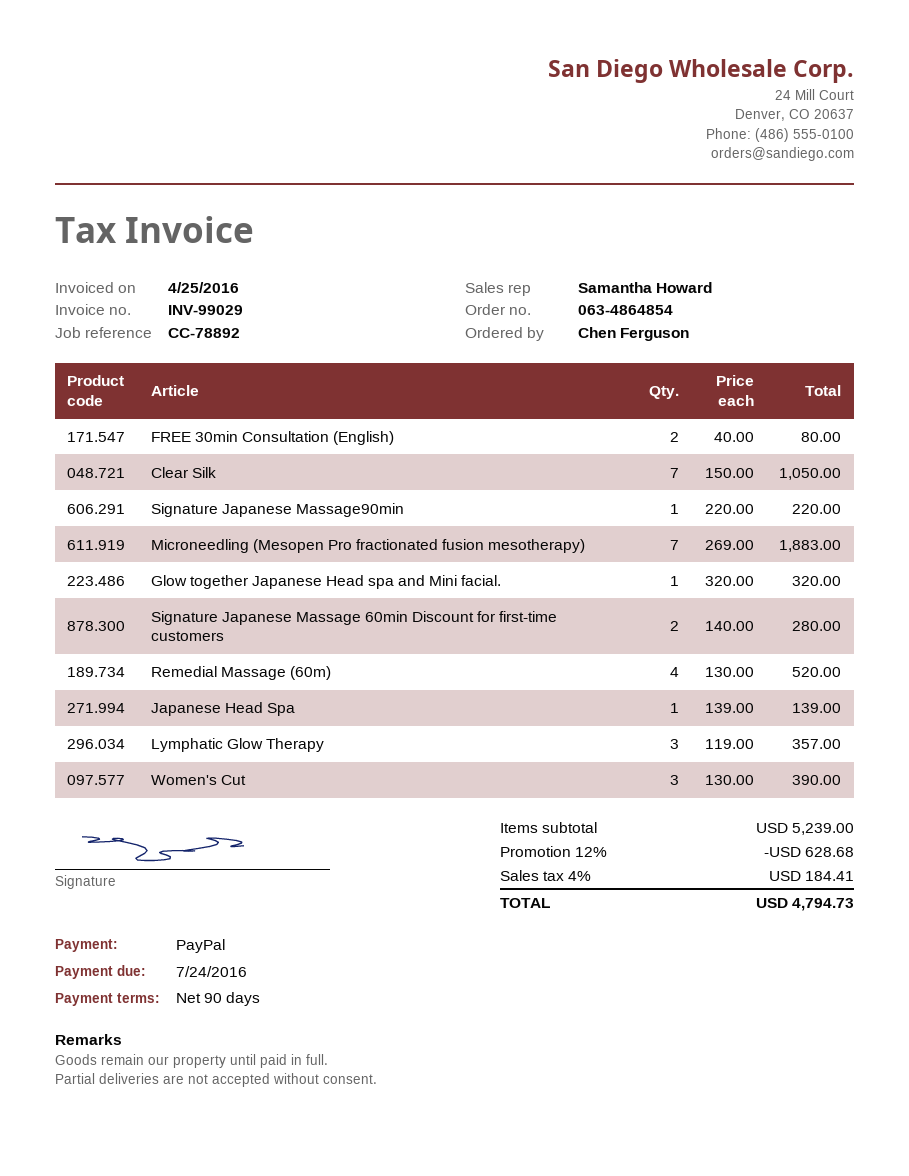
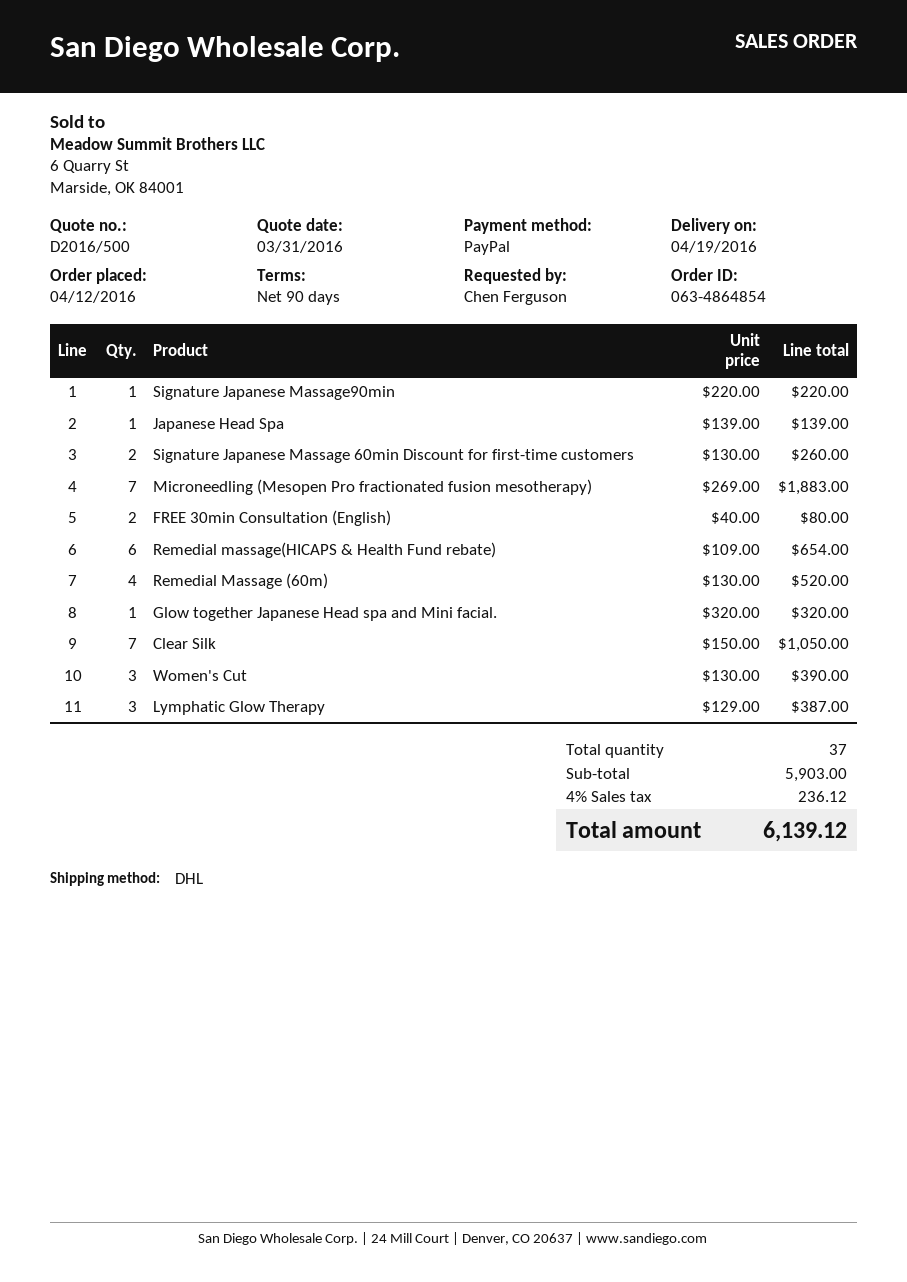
Signature Japanese Massage 60min Discount for first-time customers: 2 x 140.00 = 280.00 -> 2 x 130.00 = 260.00
Lymphatic Glow Therapy: 3 x 119.00 = 357.00 -> 3 x 129.00 = 387.00
Remedial massage(HICAPS & Health Fund rebate): none -> 6 x 109.00 = 654.00
subtotal: 5239.00 -> 5903.00
discount: 12% = 628.68 -> none
tax: 4% = 184.41 -> 4% = 236.12
total: 4794.73 -> 6139.12

